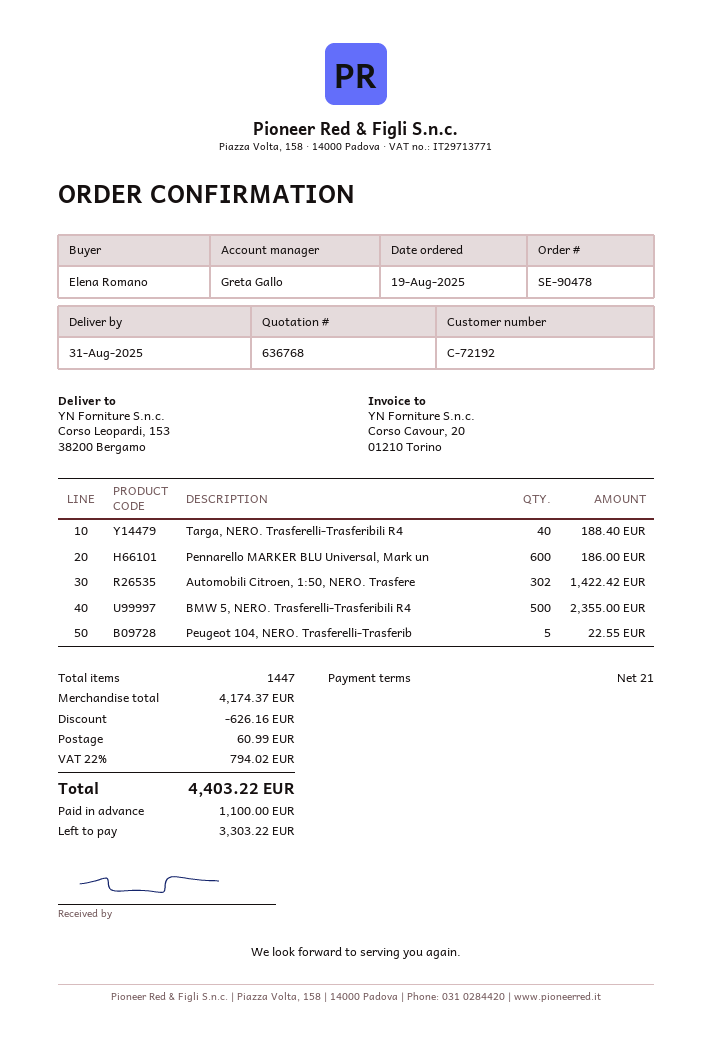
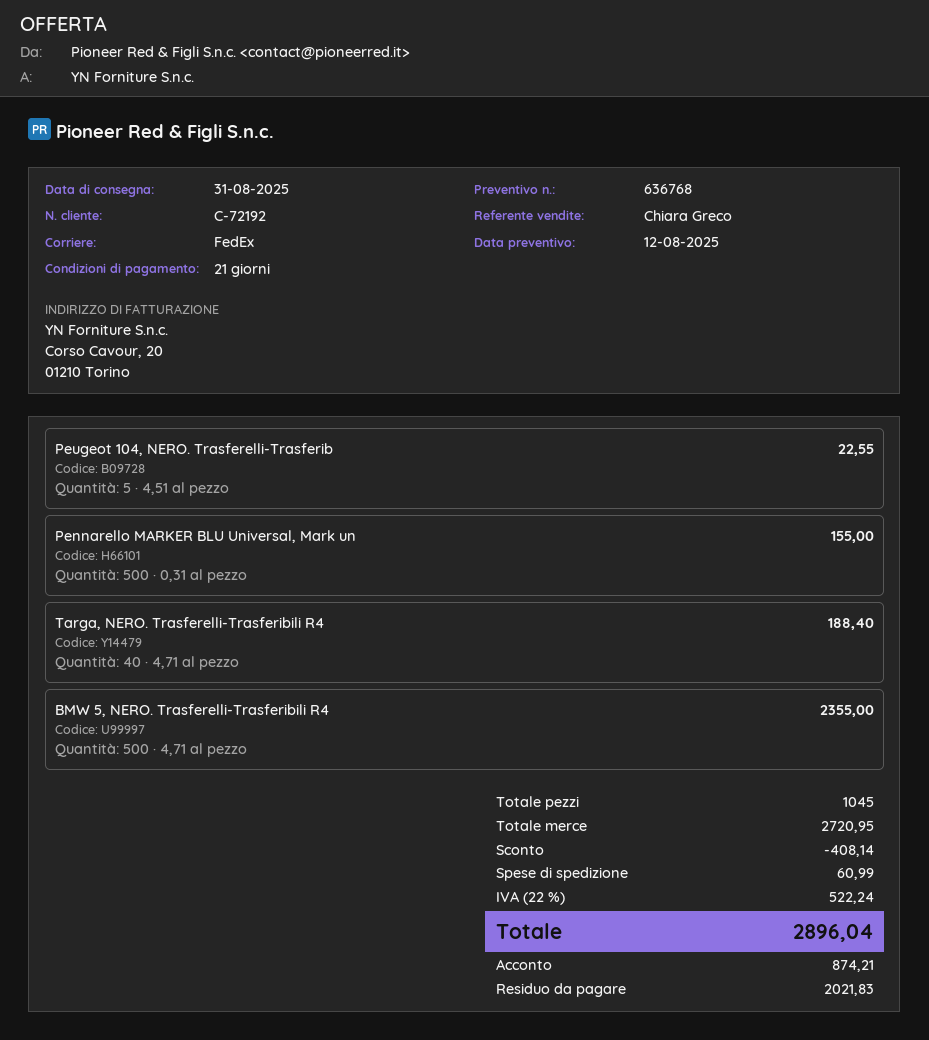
sales rep: Greta Gallo -> Chiara Greco
Pennarello MARKER BLU Universal, Mark un: 600 for 186.00 -> 500 for 155.00
Automobili Citroen, 1:50, NERO. Trasfere: 302 for 1422.42 -> none
total quantity: 1447 -> 1045
subtotal: 4174.37 -> 2720.95
discount: 626.16 -> 408.14
tax: 22% = 794.02 -> 22% = 522.24
total: 4403.22 -> 2896.04
deposit: 1100.00 -> 874.21
balance: 3303.22 -> 2021.83

